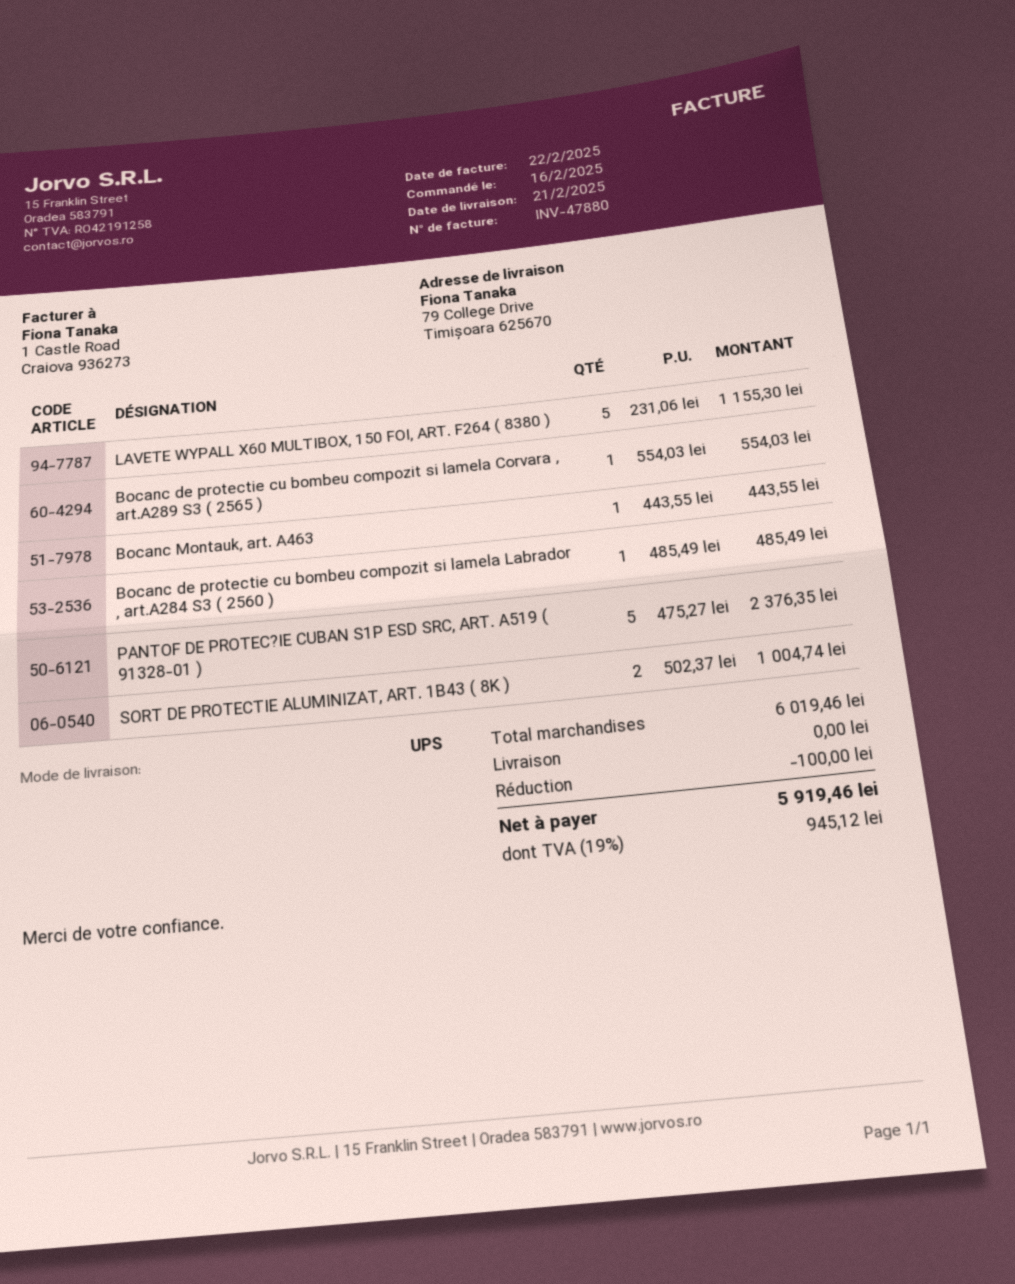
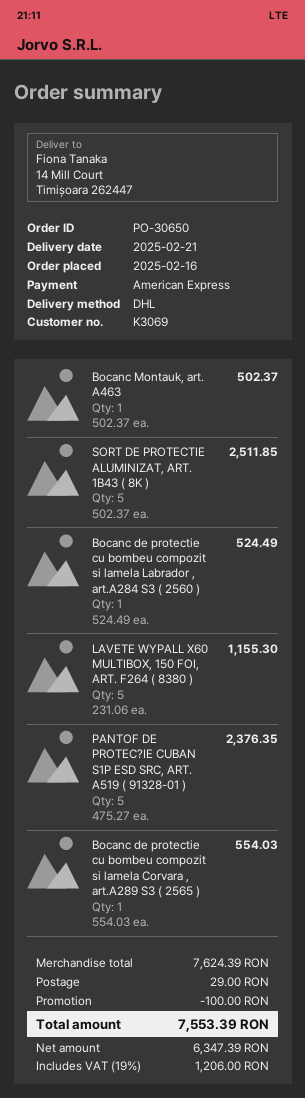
shipping method: UPS -> DHL
ship to: 79 College Drive, Timișoara 625670 -> 14 Mill Court, Timișoara 262447
Bocanc Montauk, art. A463: 1 x 443.55 = 443.55 -> 1 x 502.37 = 502.37
Bocanc de protectie cu bombeu compozit si lamela Labrador , art.A284 S3 ( 2560 ): 1 x 485.49 = 485.49 -> 1 x 524.49 = 524.49
SORT DE PROTECTIE ALUMINIZAT, ART. 1B43 ( 8K ): 2 x 502.37 = 1004.74 -> 5 x 502.37 = 2511.85
subtotal: 6019.46 -> 7624.39
shipping: 0.00 -> 29.00
tax: 19% = 945.12 -> 19% = 1206.00
total: 5919.46 -> 7553.39

